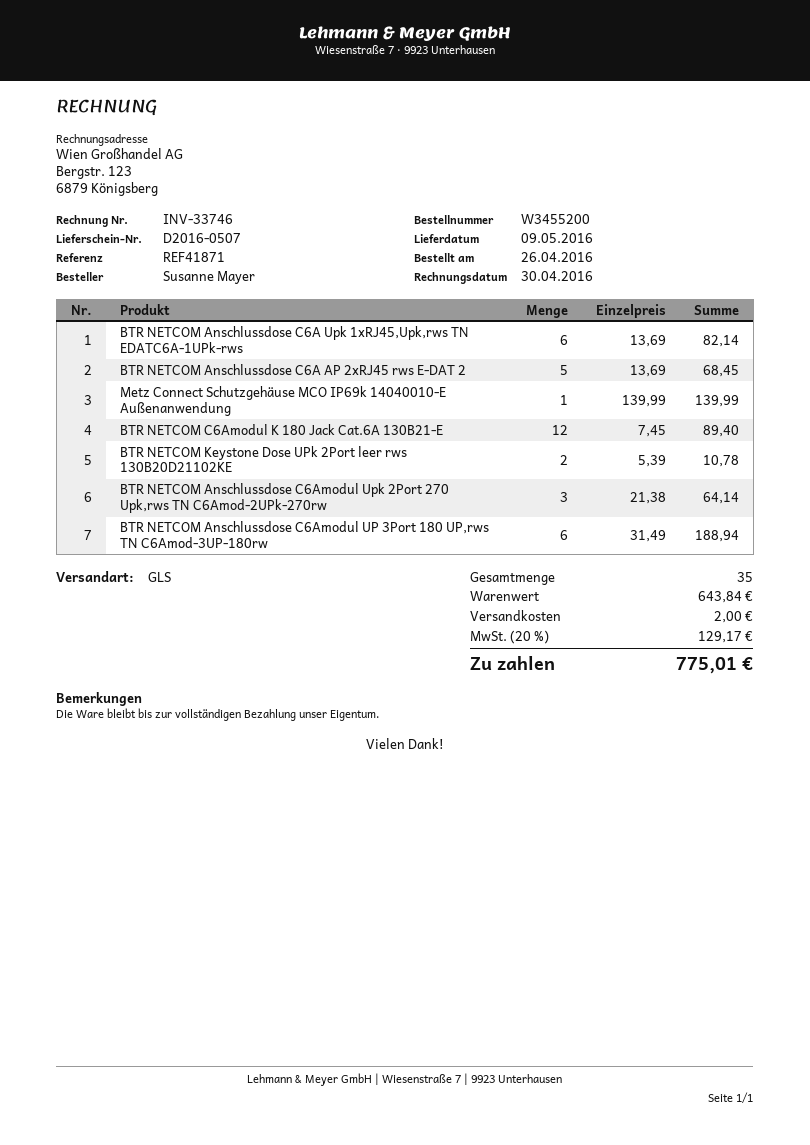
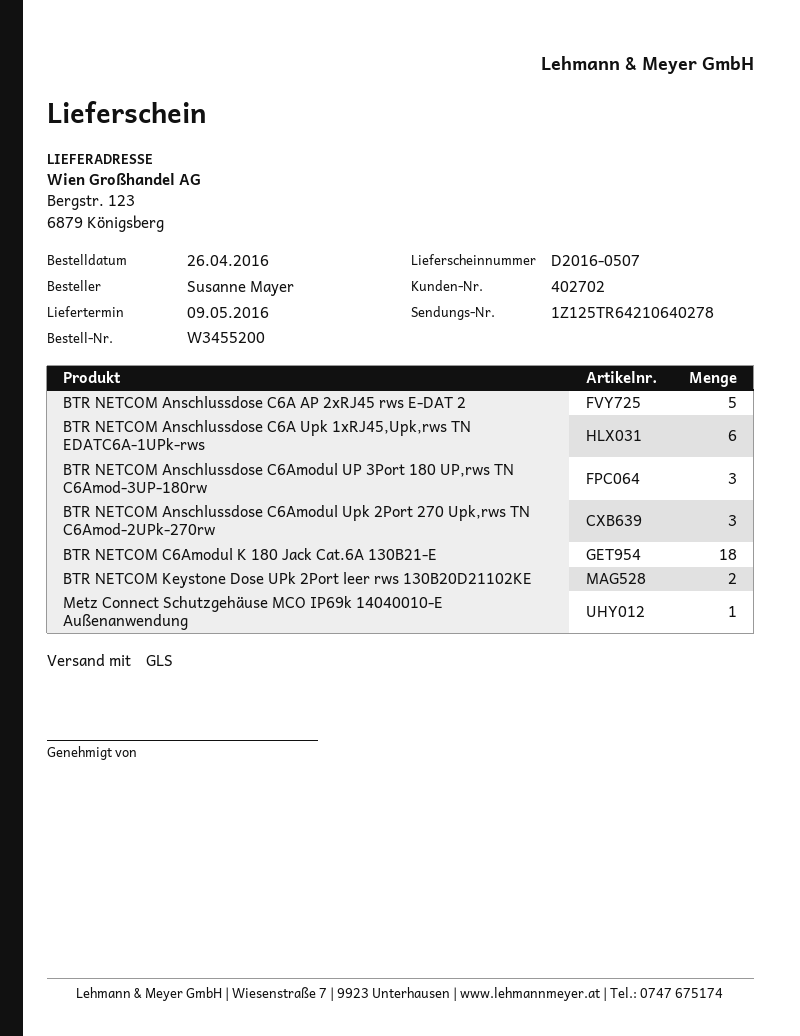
BTR NETCOM C6Amodul K 180 Jack Cat.6A 130B21-E: 12 -> 18
BTR NETCOM Anschlussdose C6Amodul UP 3Port 180 UP,rws TN C6Amod-3UP-180rw: 6 -> 3

